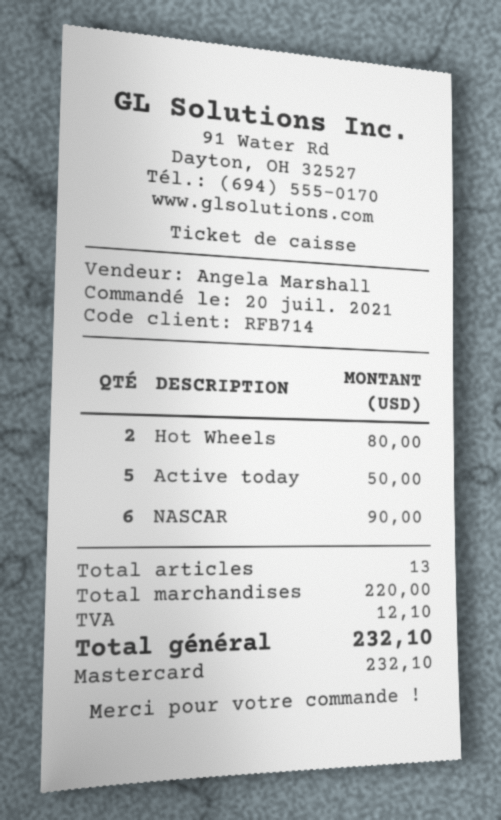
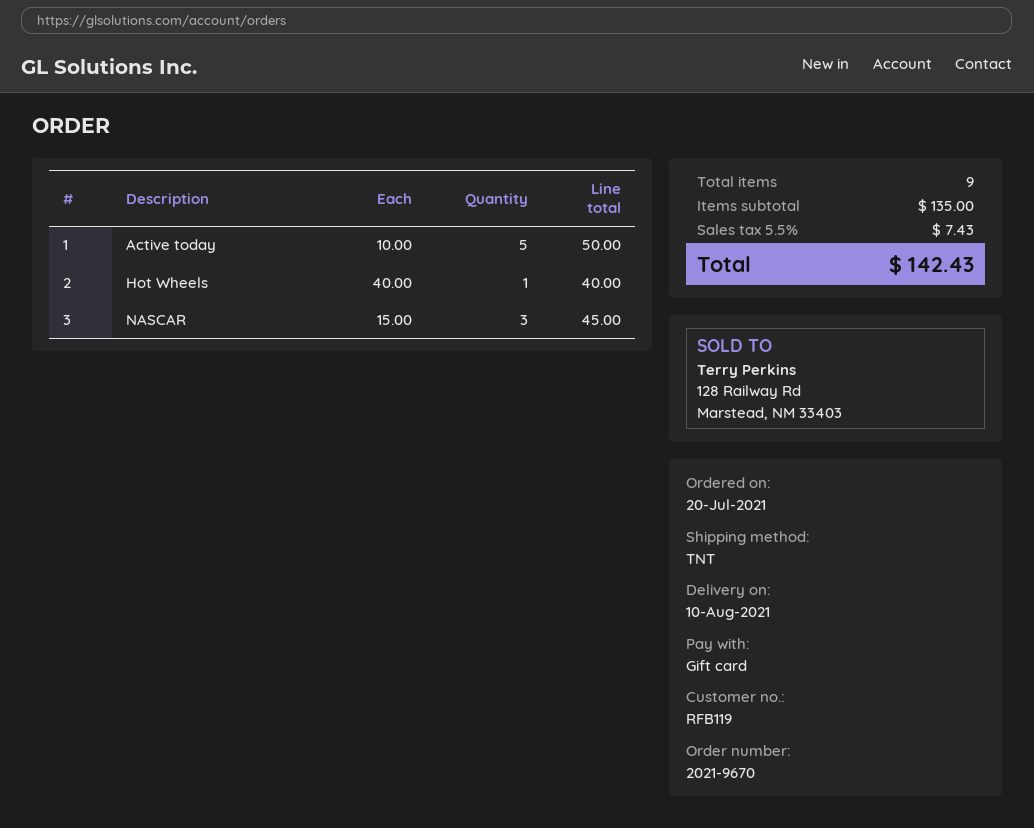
customer number: RFB714 -> RFB119
payment method: Mastercard -> gift card
Hot Wheels: 2 for 80.00 -> 1 for 40.00
NASCAR: 6 for 90.00 -> 3 for 45.00
total quantity: 13 -> 9
subtotal: 220.00 -> 135.00
tax: 12.10 -> 7.43
total: 232.10 -> 142.43

